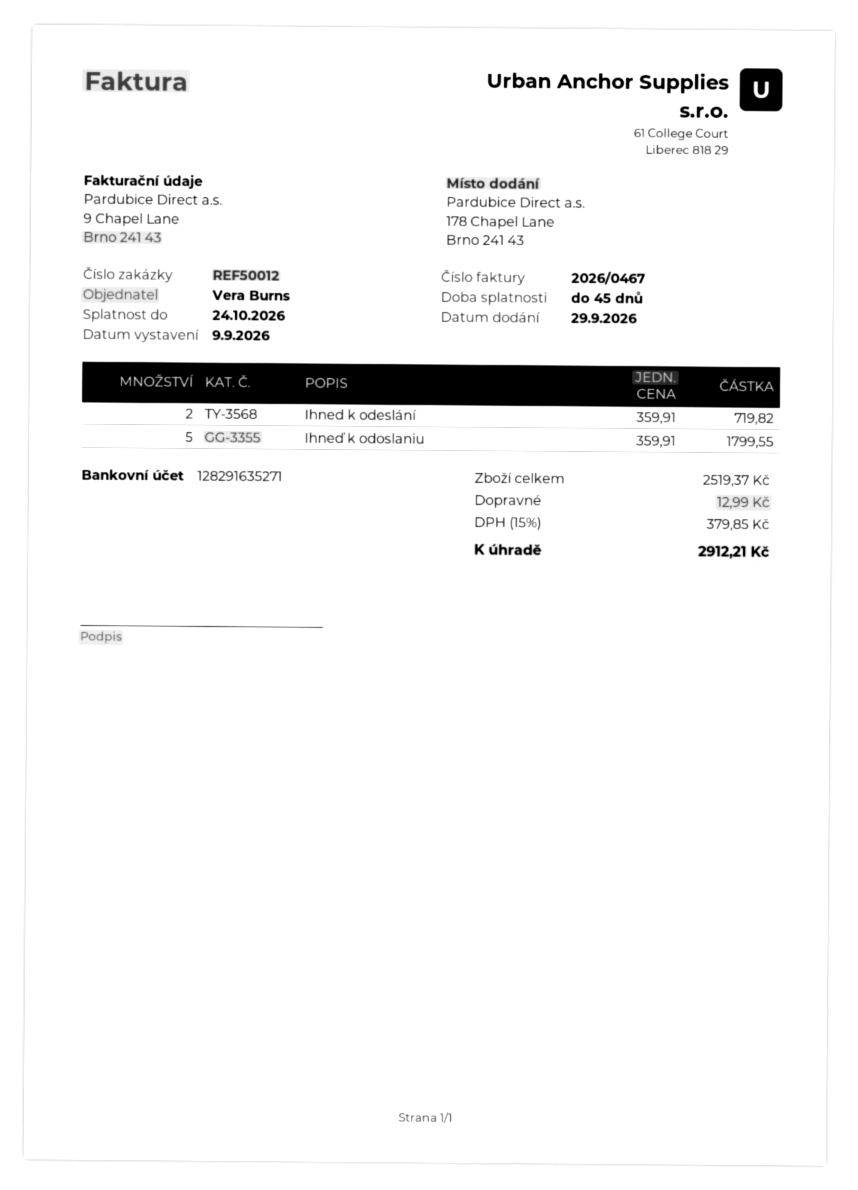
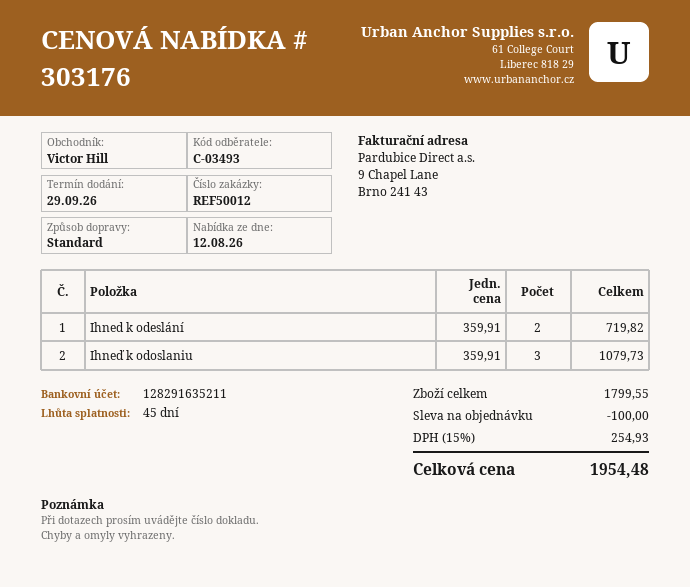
bank account: 128291635271 -> 128291635211
Ihneď k odoslaniu: 5 x 359.91 = 1799.55 -> 3 x 359.91 = 1079.73
subtotal: 2519.37 -> 1799.55
discount: none -> 100.00
shipping: 12.99 -> none
tax: 15% = 379.85 -> 15% = 254.93
total: 2912.21 -> 1954.48

